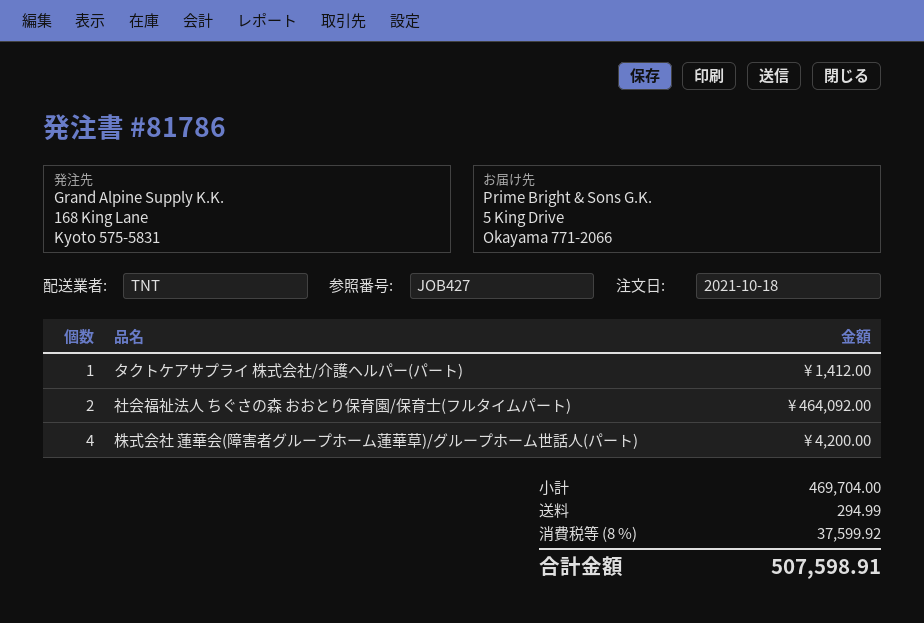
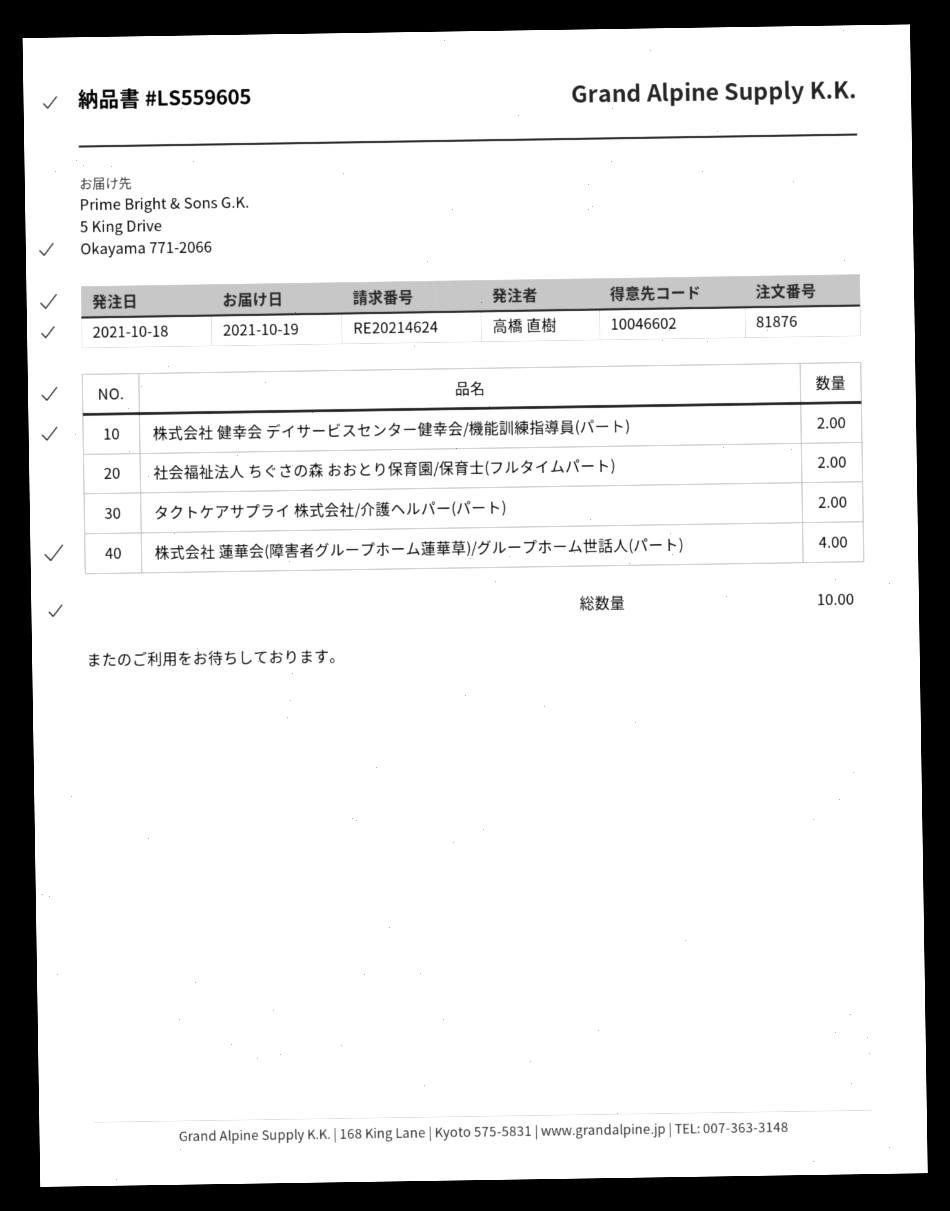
order number: 81786 -> 81876
タクトケアサプライ 株式会社/介護ヘルパー(パート): 1 -> 2
株式会社 健幸会 デイサービスセンター健幸会/機能訓練指導員(パート): none -> 2

